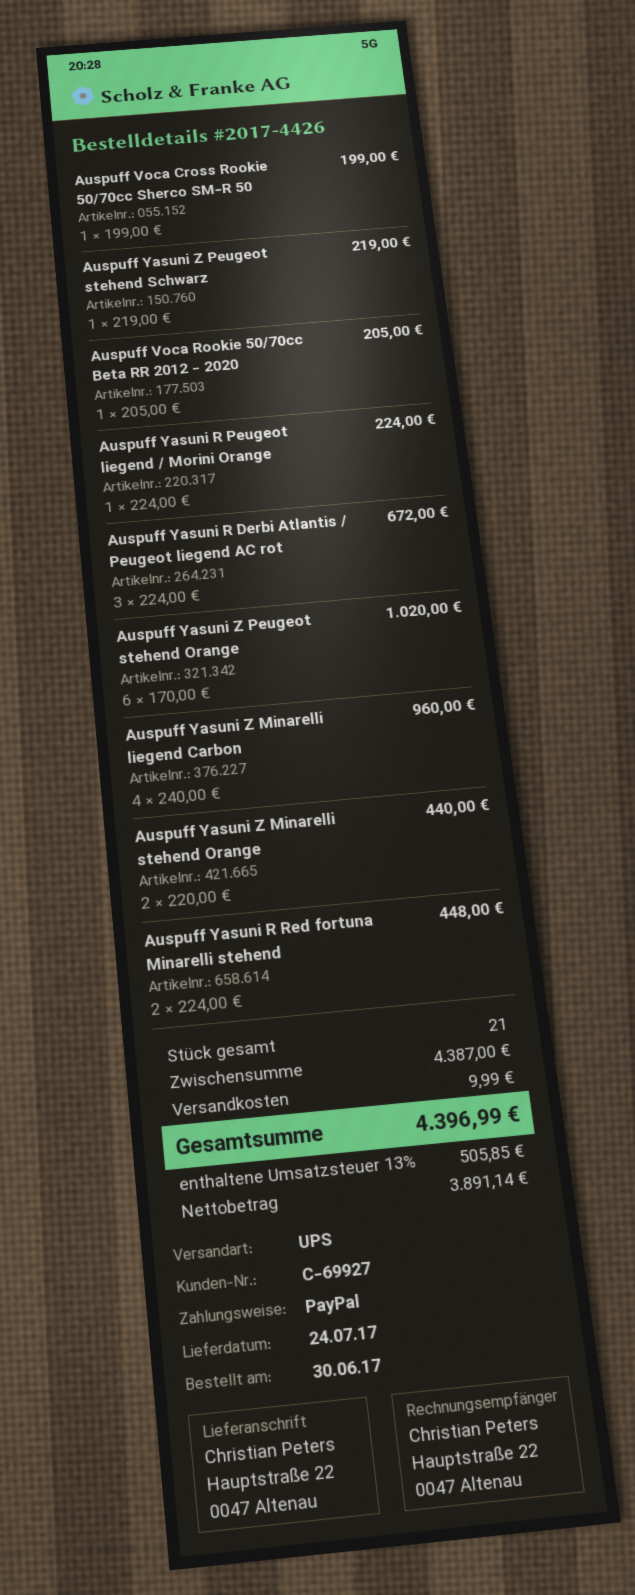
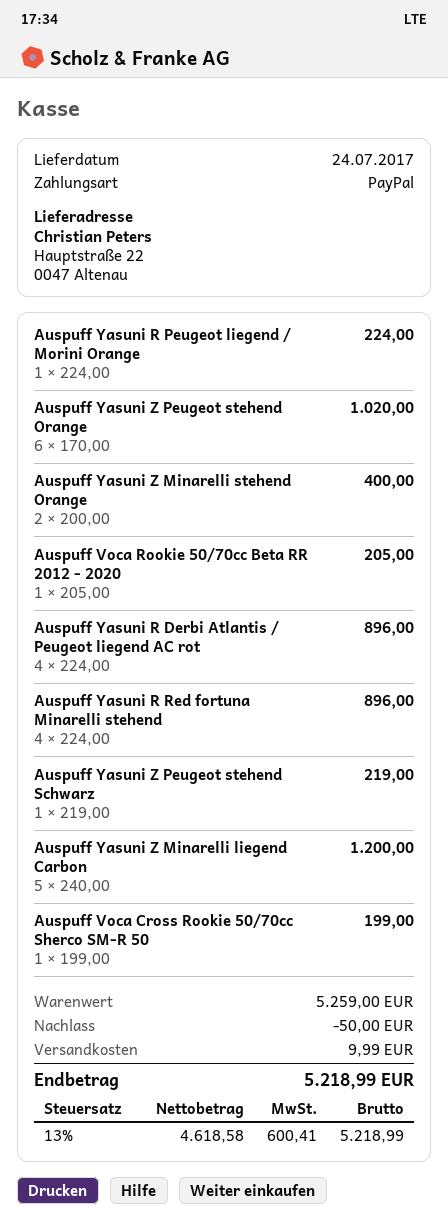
Auspuff Yasuni R Derbi Atlantis / Peugeot liegend AC rot: 3 x 224.00 = 672.00 -> 4 x 224.00 = 896.00
Auspuff Yasuni Z Minarelli liegend Carbon: 4 x 240.00 = 960.00 -> 5 x 240.00 = 1200.00
Auspuff Yasuni Z Minarelli stehend Orange: 2 x 220.00 = 440.00 -> 2 x 200.00 = 400.00
Auspuff Yasuni R Red fortuna Minarelli stehend: 2 x 224.00 = 448.00 -> 4 x 224.00 = 896.00
subtotal: 4387.00 -> 5259.00
discount: none -> 50.00
net: 3891.14 -> 4618.58
tax: 13% = 505.85 -> 13% = 600.41
total: 4396.99 -> 5218.99

